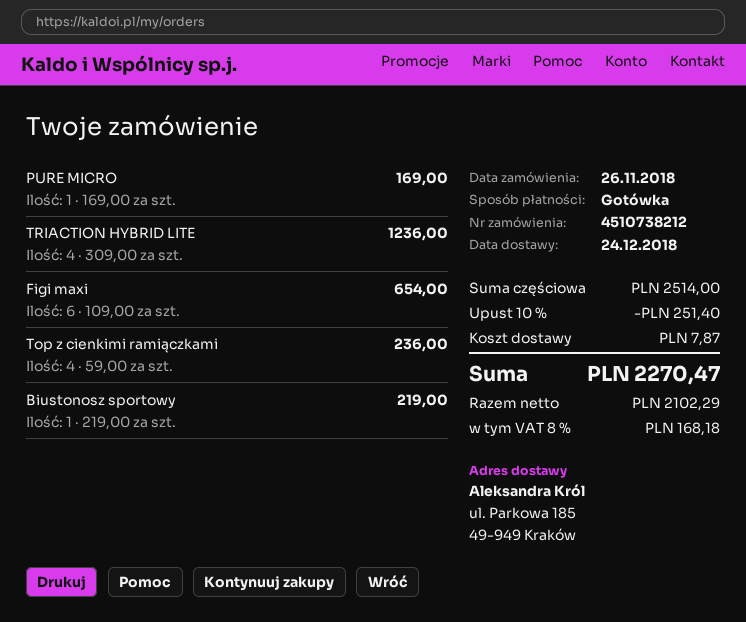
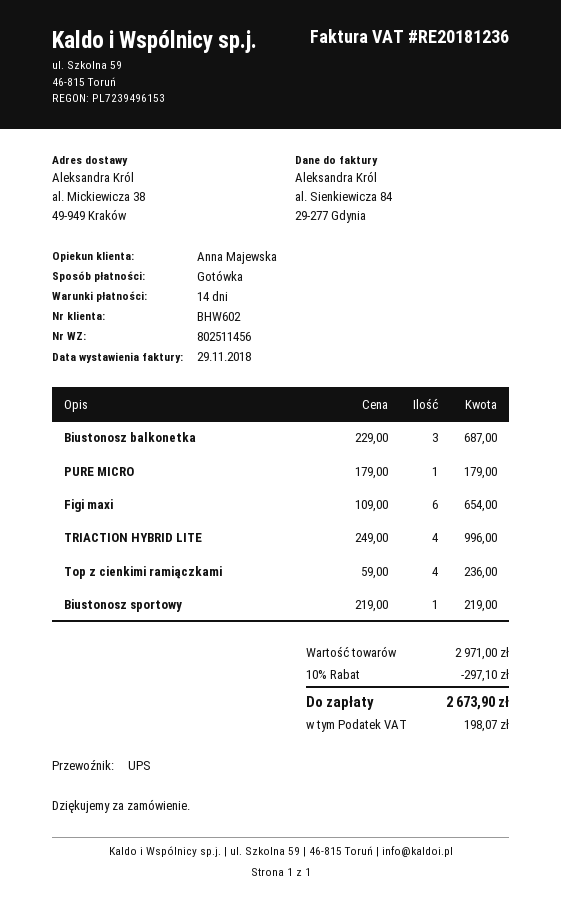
ship to: ul. Parkowa 185, 49-949 Kraków -> al. Mickiewicza 38, 49-949 Kraków
PURE MICRO: 1 x 169.00 = 169.00 -> 1 x 179.00 = 179.00
TRIACTION HYBRID LITE: 4 x 309.00 = 1236.00 -> 4 x 249.00 = 996.00
Biustonosz balkonetka: none -> 3 x 229.00 = 687.00
subtotal: 2514.00 -> 2971.00
discount: 10% = 251.40 -> 10% = 297.10
shipping: 7.87 -> none
tax: 168.18 -> 198.07
total: 2270.47 -> 2673.90

